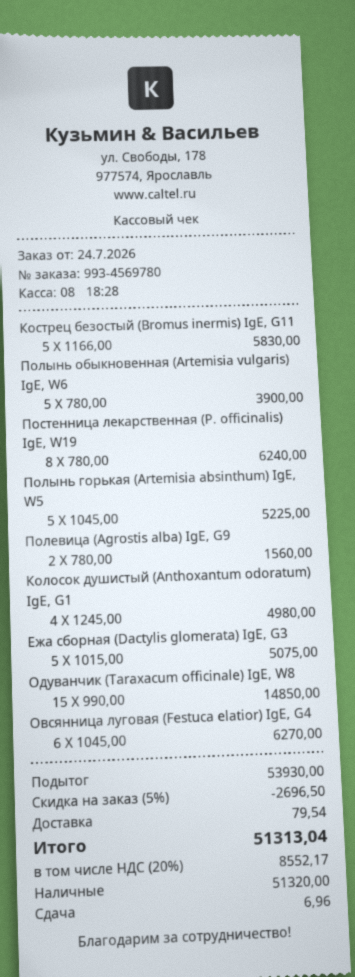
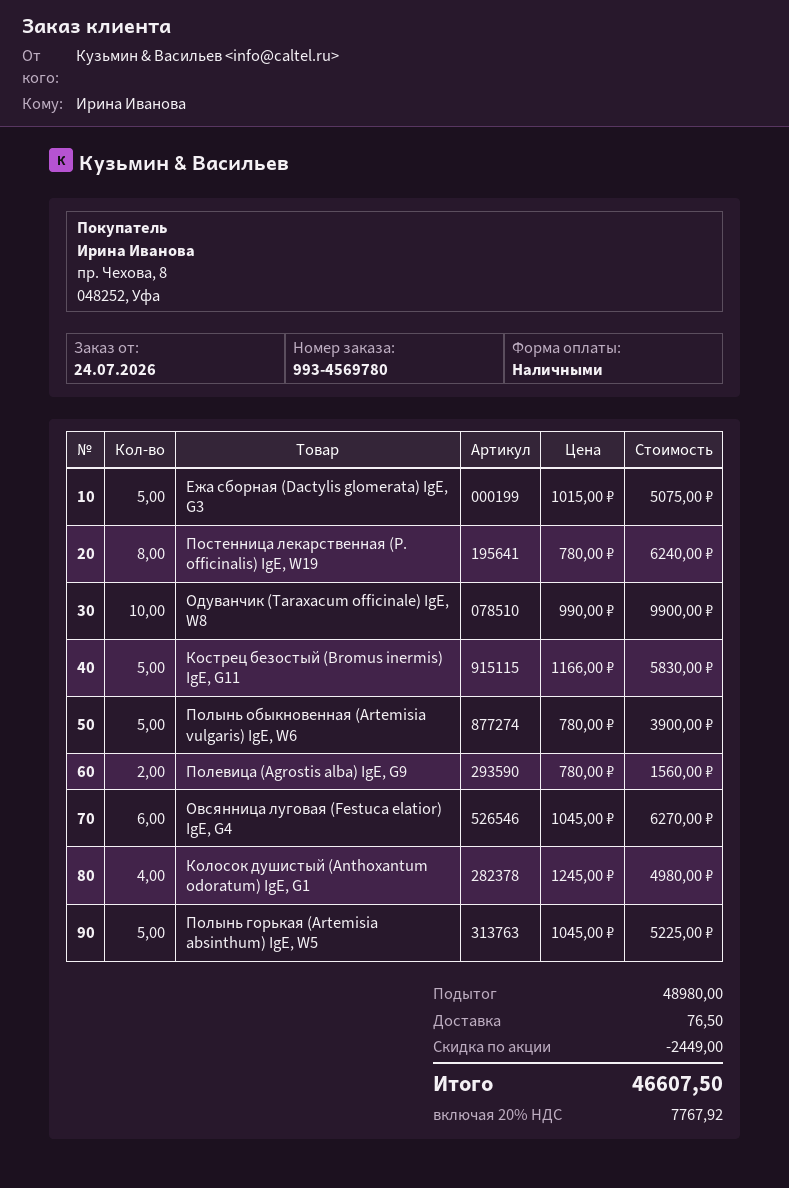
Одуванчик (Taraxacum officinale) IgE, W8: 15 x 990.00 = 14850.00 -> 10 x 990.00 = 9900.00
subtotal: 53930.00 -> 48980.00
discount: 2696.50 -> 2449.00
shipping: 79.54 -> 76.50
tax: 20% = 8552.17 -> 20% = 7767.92
total: 51313.04 -> 46607.50

